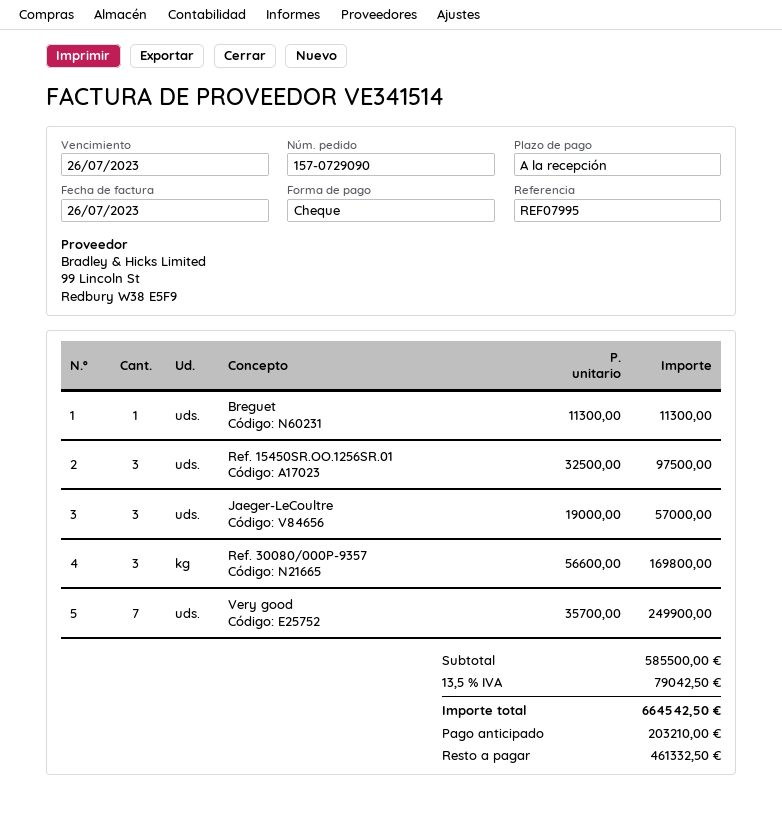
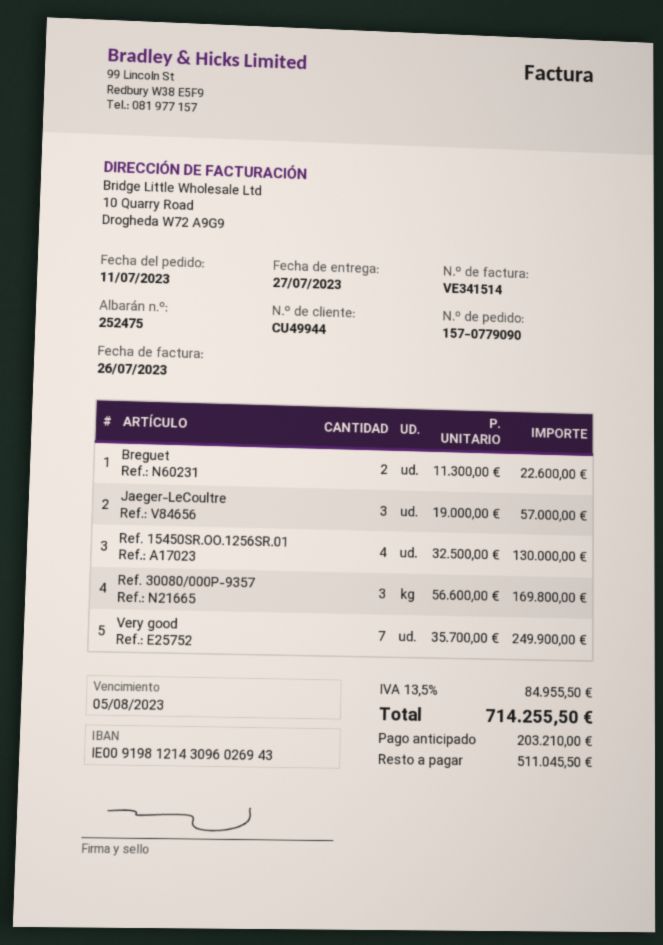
order number: 157-0729090 -> 157-0779090
due date: 2023-07-26 -> 2023-08-05
Breguet: 1 x 11300.00 = 11300.00 -> 2 x 11300.00 = 22600.00
Ref. 15450SR.OO.1256SR.01: 3 x 32500.00 = 97500.00 -> 4 x 32500.00 = 130000.00
tax: 13.5% = 79042.50 -> 13.5% = 84955.50
total: 664542.50 -> 714255.50
balance: 461332.50 -> 511045.50

